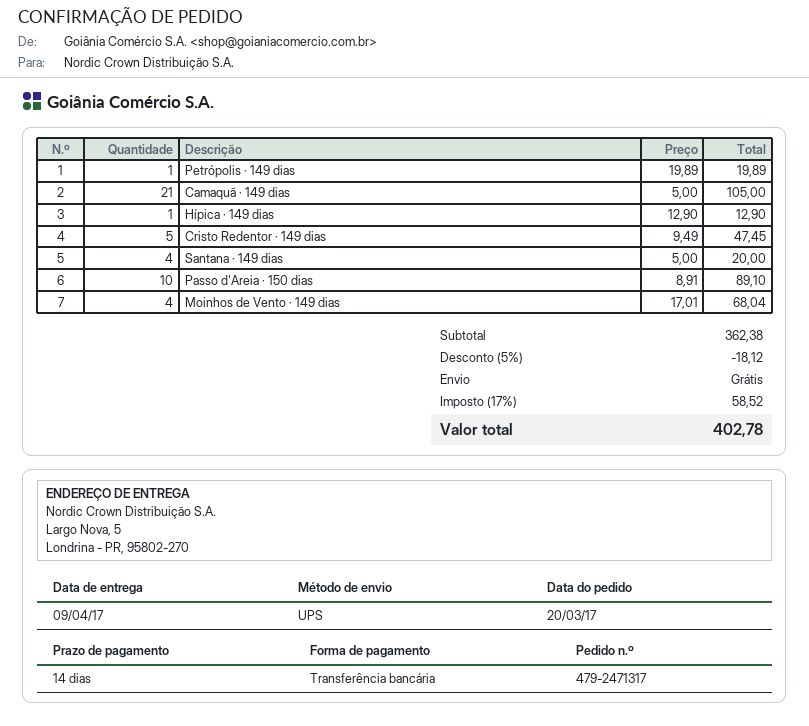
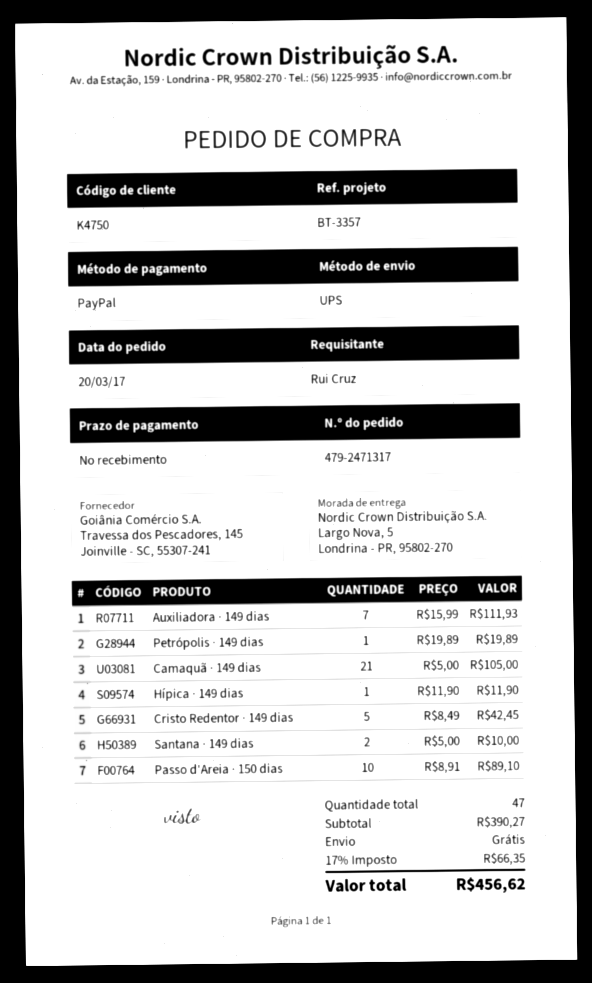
payment terms: 14 days -> on receipt
payment method: bank transfer -> PayPal
Hípica · 149 dias: 1 x 12.90 = 12.90 -> 1 x 11.90 = 11.90
Cristo Redentor · 149 dias: 5 x 9.49 = 47.45 -> 5 x 8.49 = 42.45
Santana · 149 dias: 4 x 5.00 = 20.00 -> 2 x 5.00 = 10.00
Moinhos de Vento · 149 dias: 4 x 17.01 = 68.04 -> none
Auxiliadora · 149 dias: none -> 7 x 15.99 = 111.93
subtotal: 362.38 -> 390.27
discount: 5% = 18.12 -> none
tax: 17% = 58.52 -> 17% = 66.35
total: 402.78 -> 456.62

